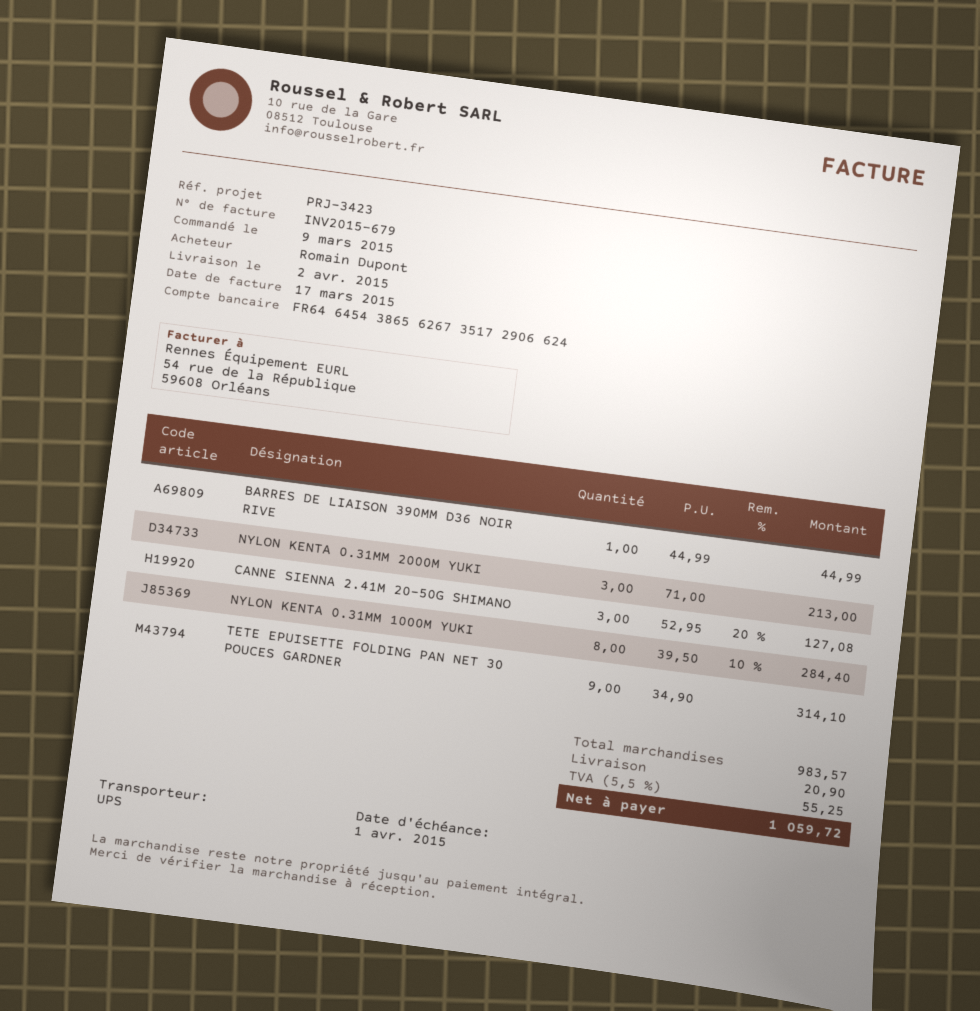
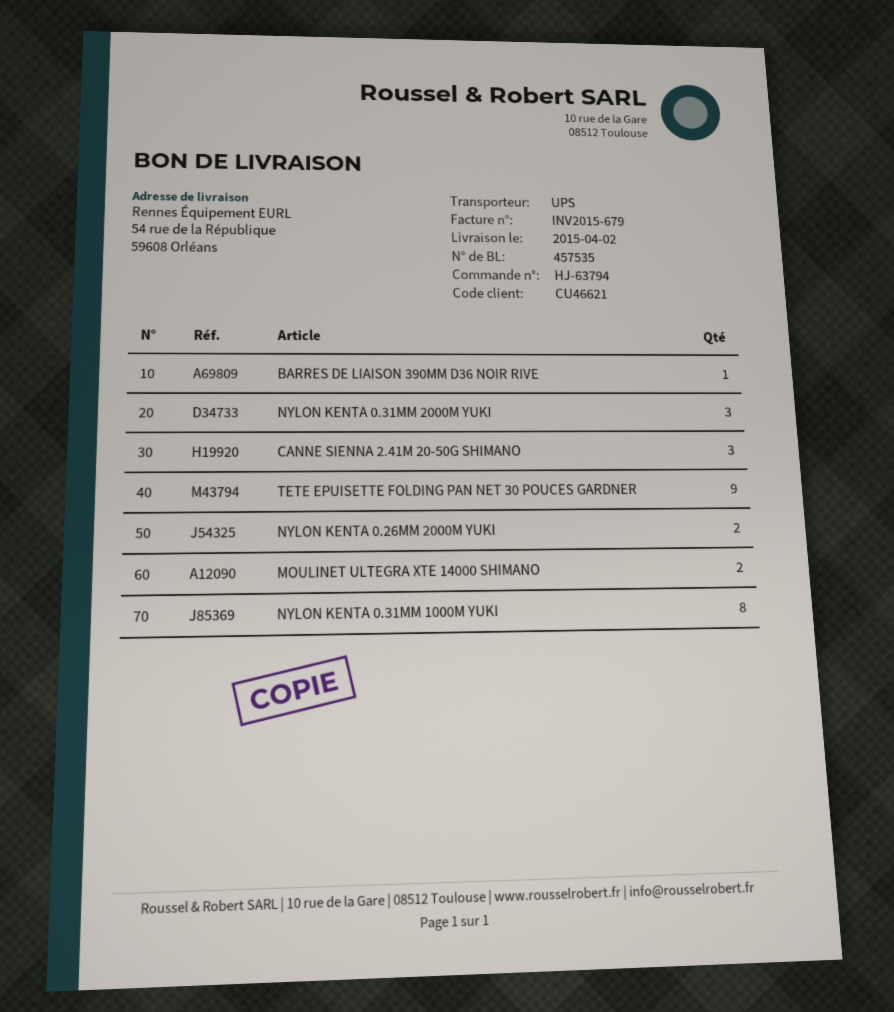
NYLON KENTA 0.26MM 2000M YUKI: none -> 2
MOULINET ULTEGRA XTE 14000 SHIMANO: none -> 2

